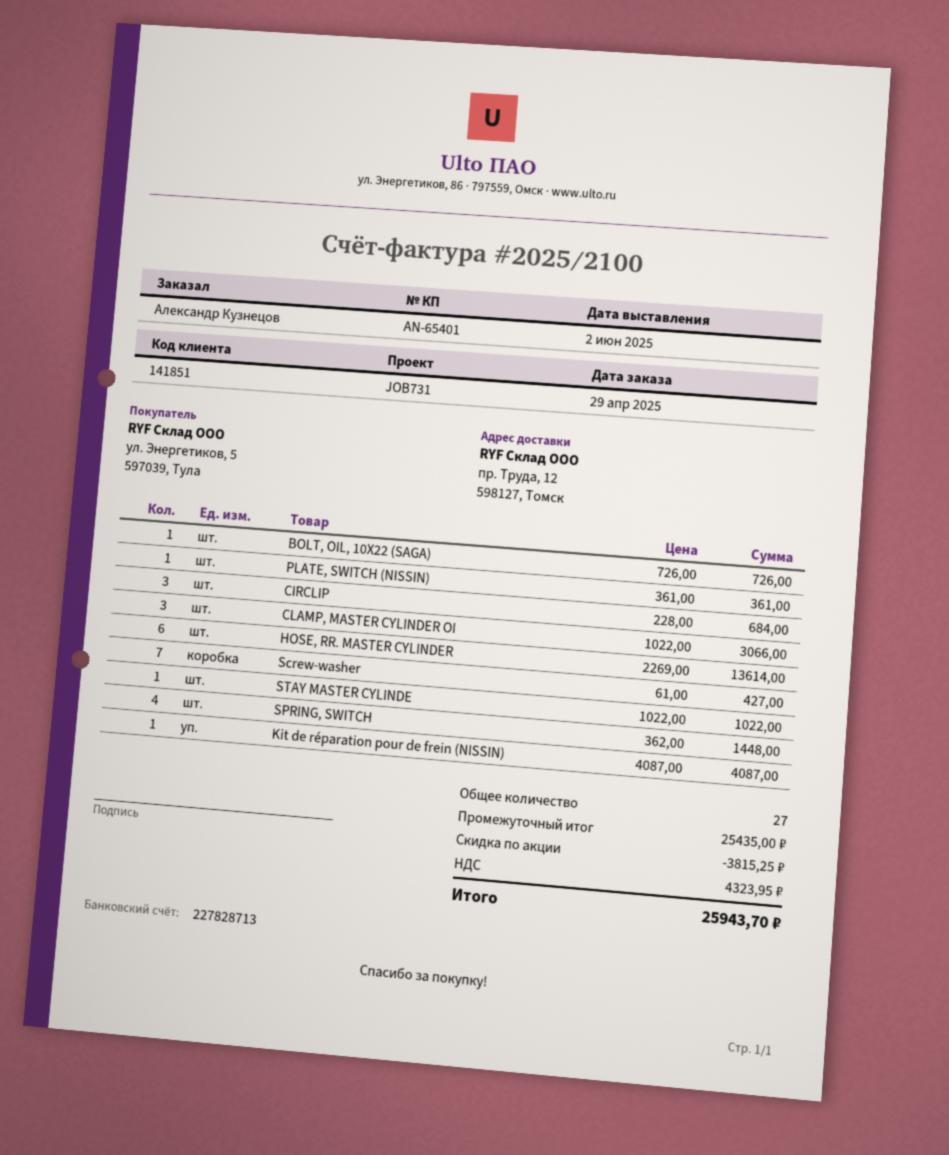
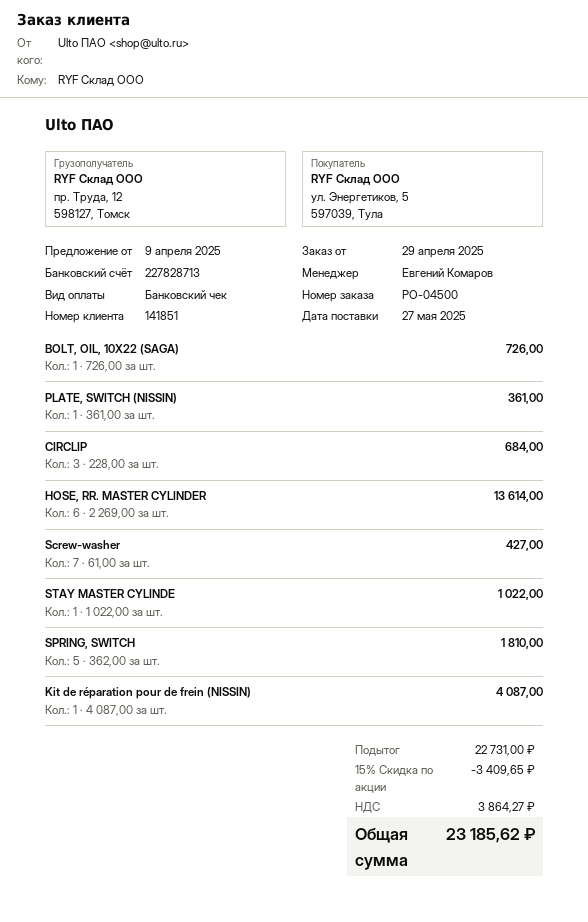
CLAMP, MASTER CYLINDER OI: 3 x 1022.00 = 3066.00 -> none
SPRING, SWITCH: 4 x 362.00 = 1448.00 -> 5 x 362.00 = 1810.00
subtotal: 25435.00 -> 22731.00
discount: 3815.25 -> 3409.65
tax: 4323.95 -> 3864.27
total: 25943.70 -> 23185.62

